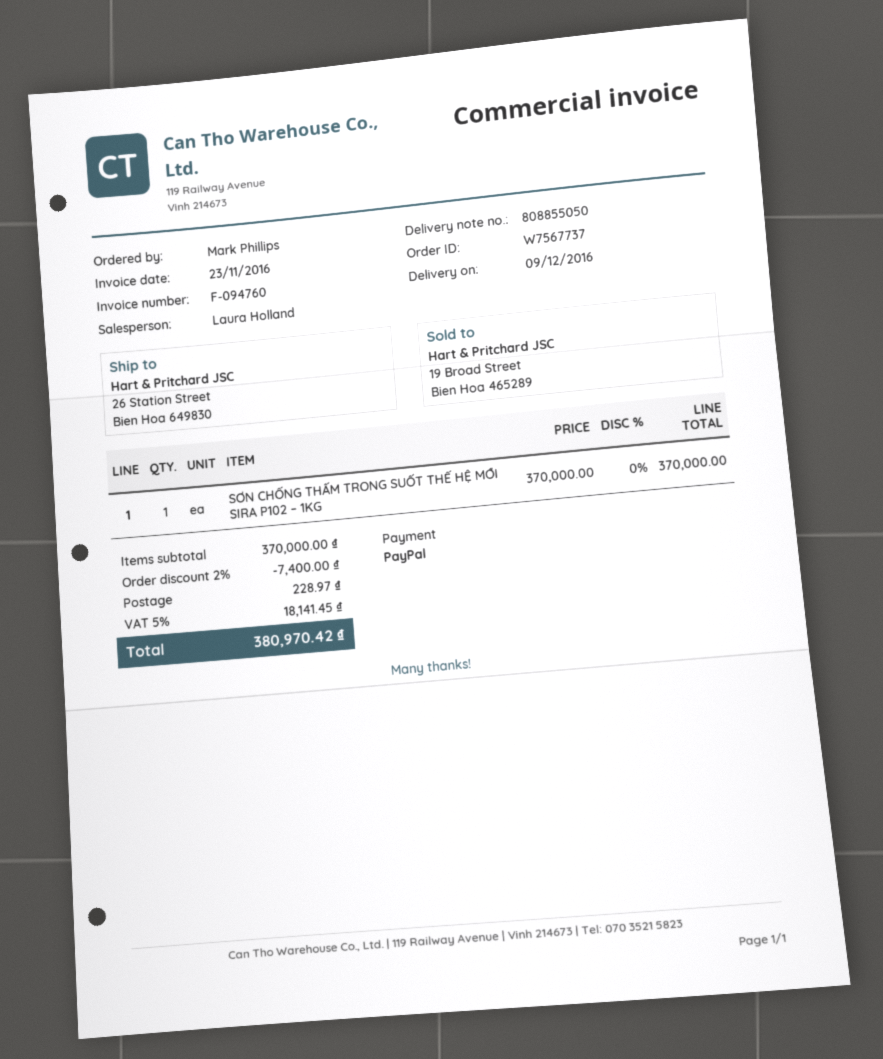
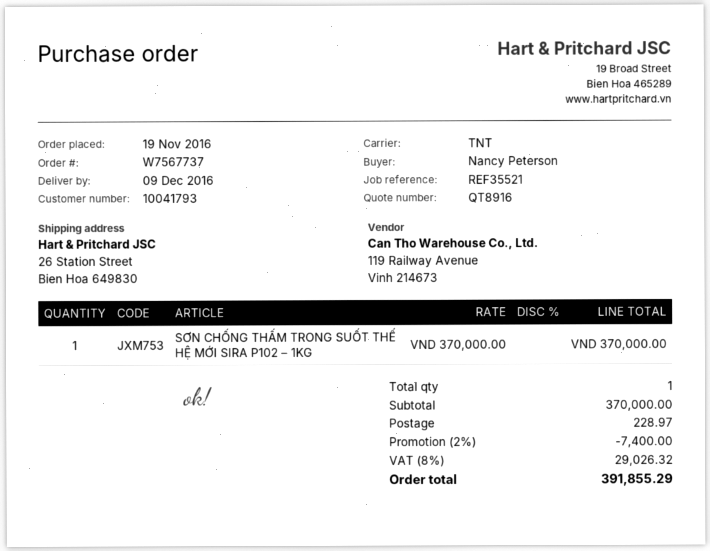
ordered by: Mark Phillips -> Nancy Peterson
tax: 5% = 18141.45 -> 8% = 29026.32
total: 380970.42 -> 391855.29

